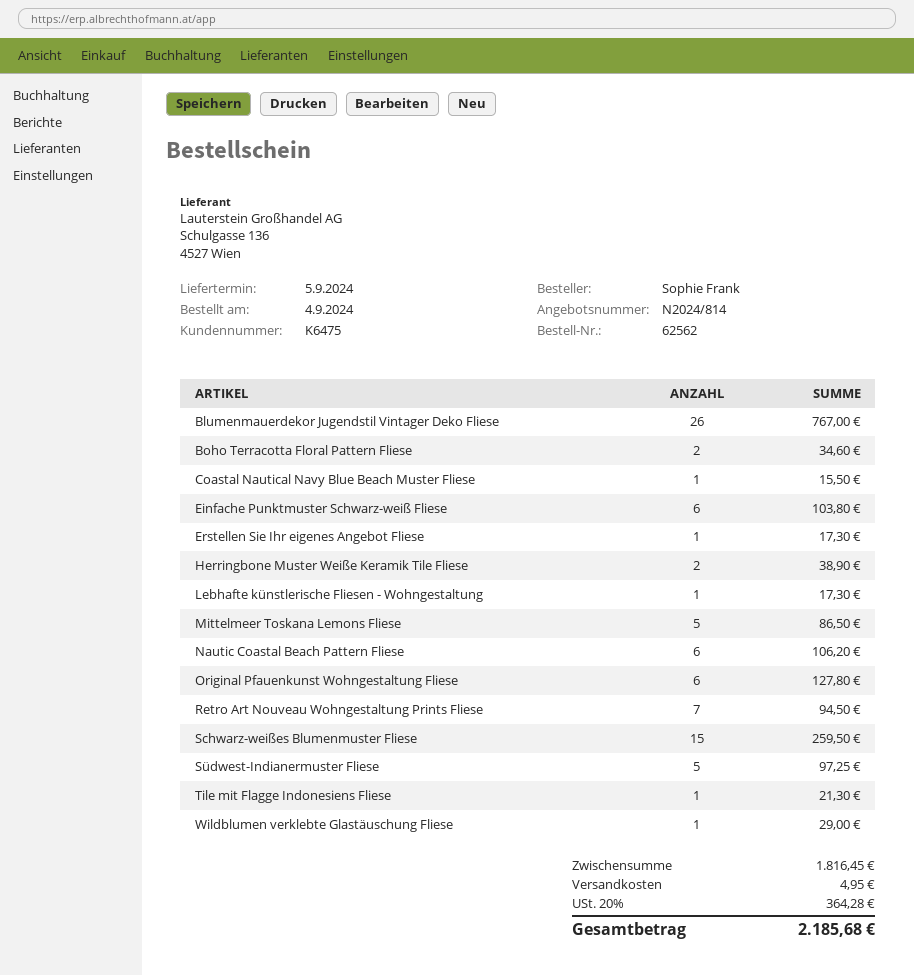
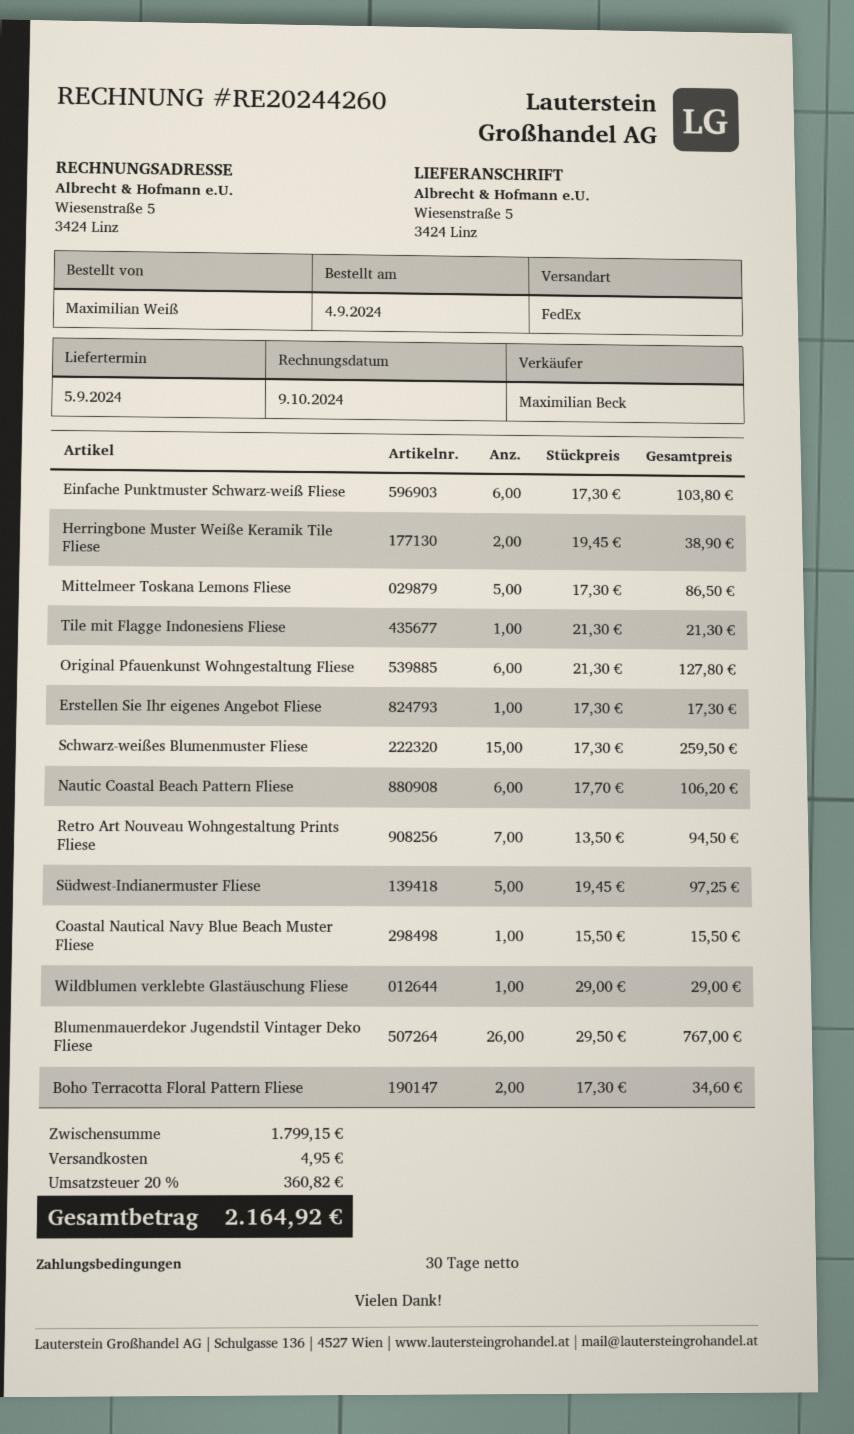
ordered by: Sophie Frank -> Maximilian Weiß
Lebhafte künstlerische Fliesen - Wohngestaltung: 1 for 17.30 -> none
subtotal: 1816.45 -> 1799.15
tax: 20% = 364.28 -> 20% = 360.82
total: 2185.68 -> 2164.92

